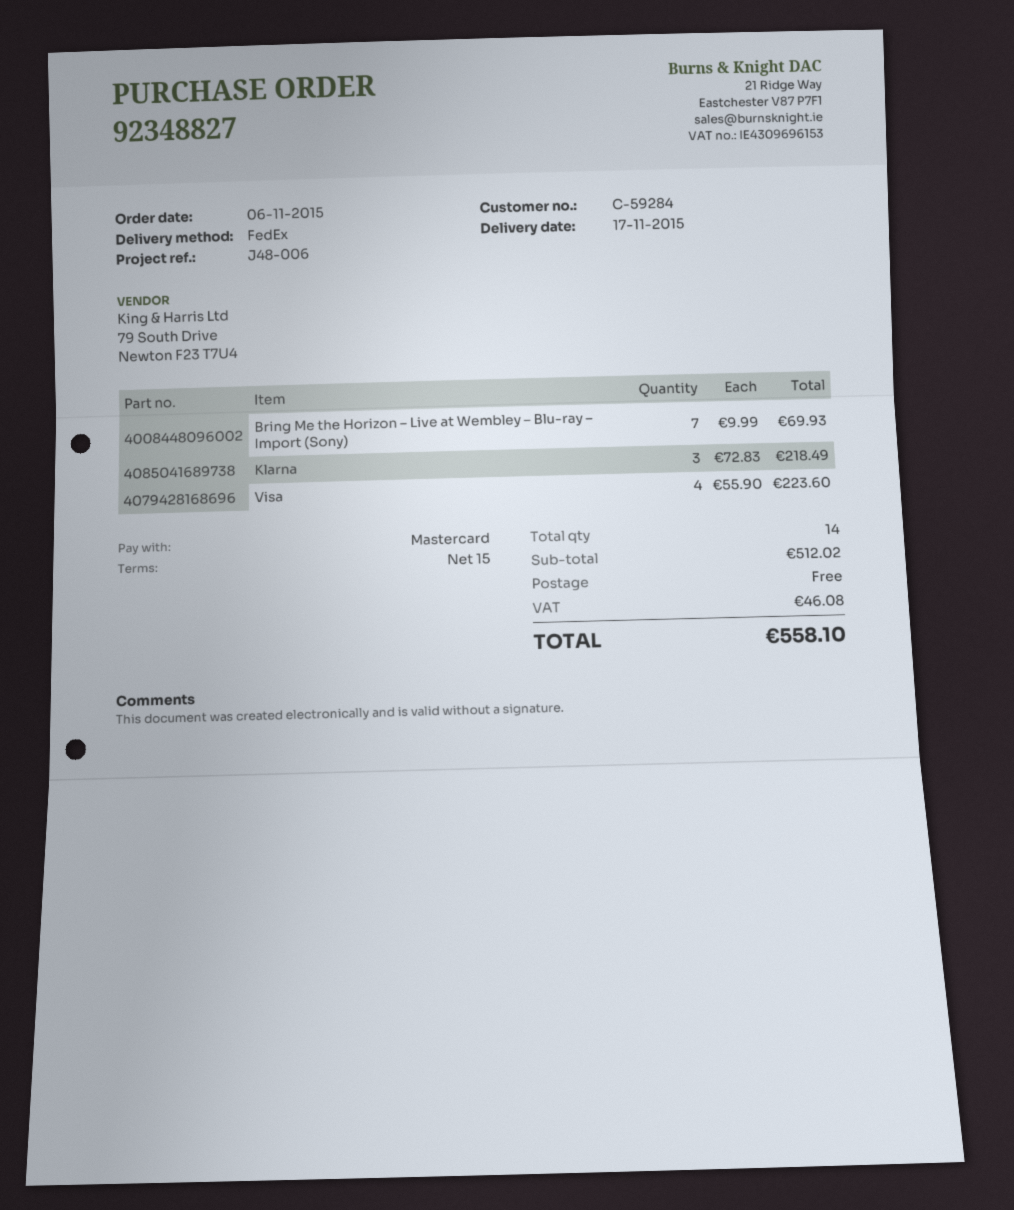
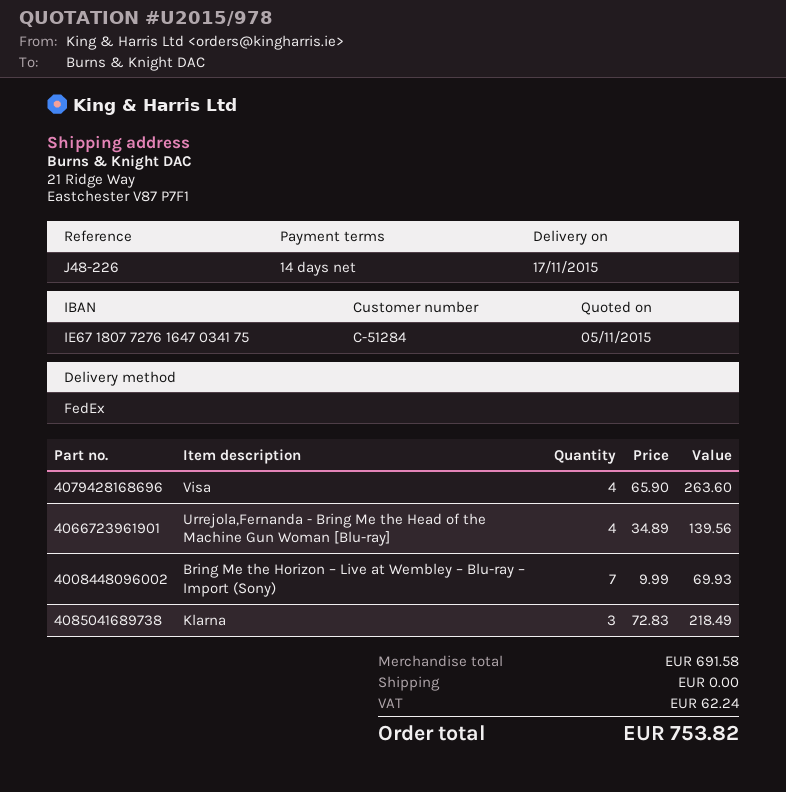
payment terms: 15 days -> 14 days
customer number: C-59284 -> C-51284
reference: J48-006 -> J48-226
Visa: 4 x 55.90 = 223.60 -> 4 x 65.90 = 263.60
Urrejola,Fernanda - Bring Me the Head of the Machine Gun Woman [Blu-ray]: none -> 4 x 34.89 = 139.56
subtotal: 512.02 -> 691.58
tax: 46.08 -> 62.24
total: 558.10 -> 753.82

